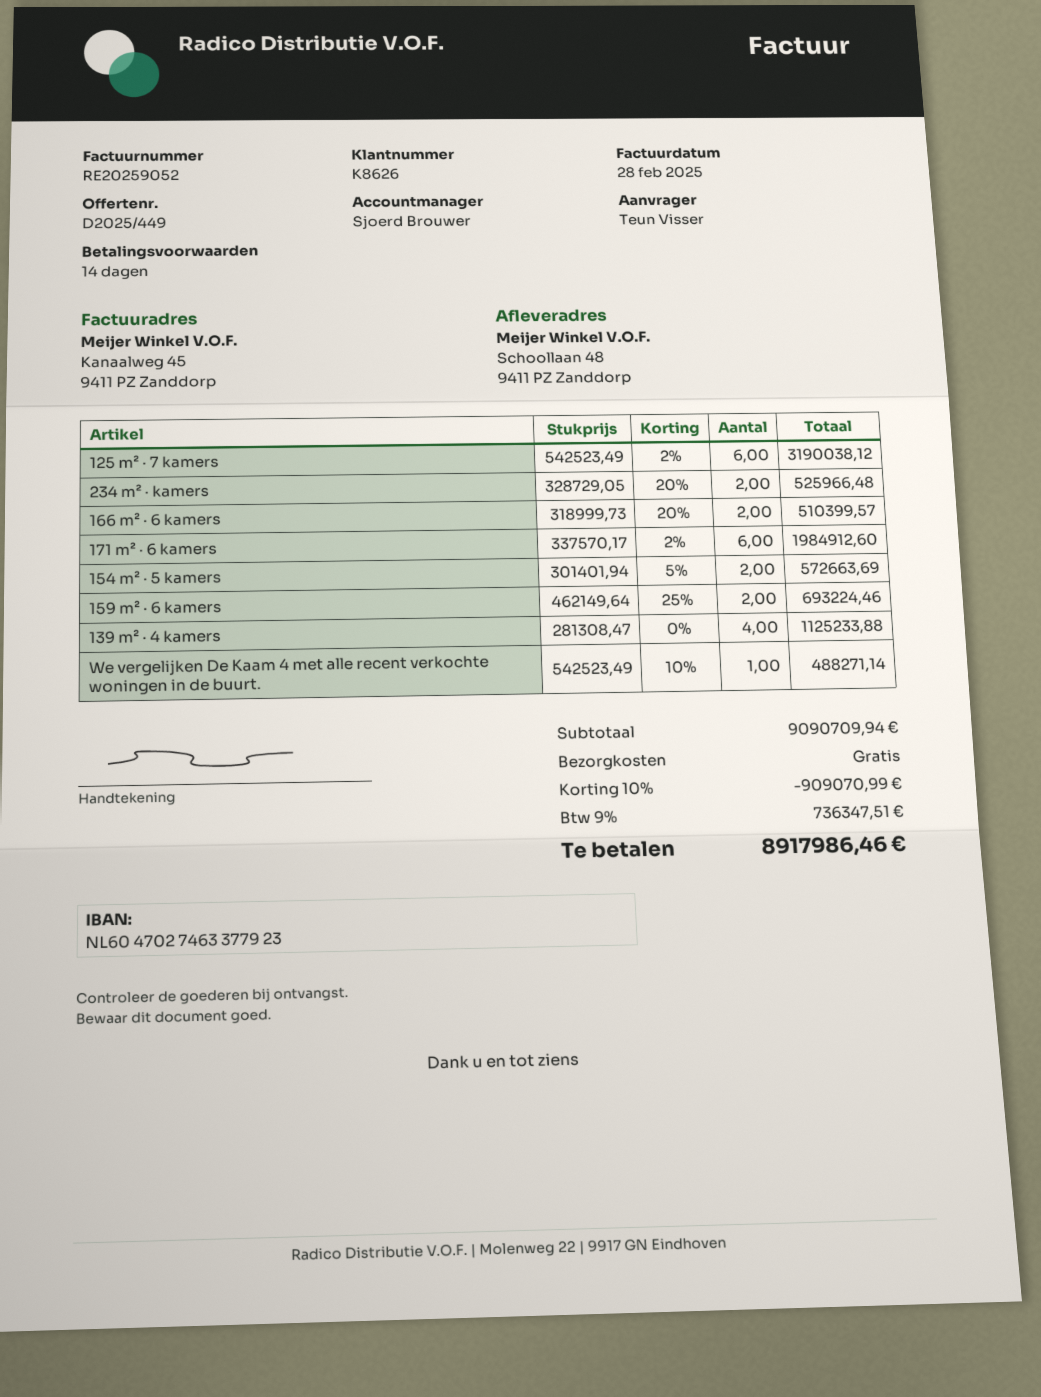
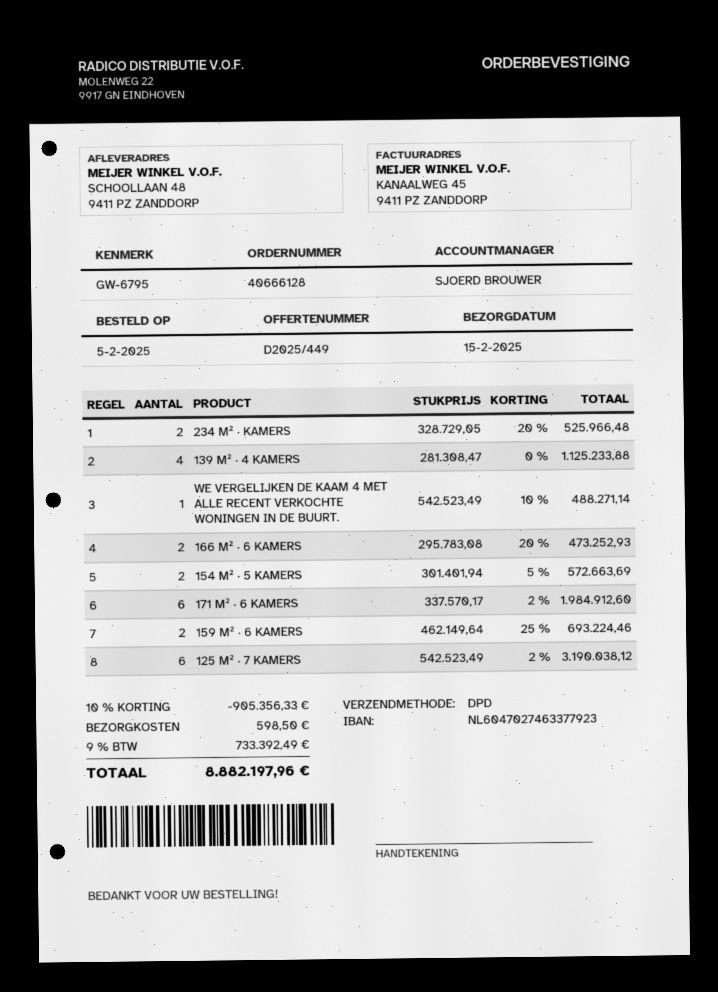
166 m² · 6 kamers: 2 x 318999.73 - 20% = 510399.57 -> 2 x 295783.08 - 20% = 473252.93
discount: 10% = 909070.99 -> 10% = 905356.33
shipping: 0.00 -> 598.50
tax: 9% = 736347.51 -> 9% = 733392.49
total: 8917986.46 -> 8882197.96

